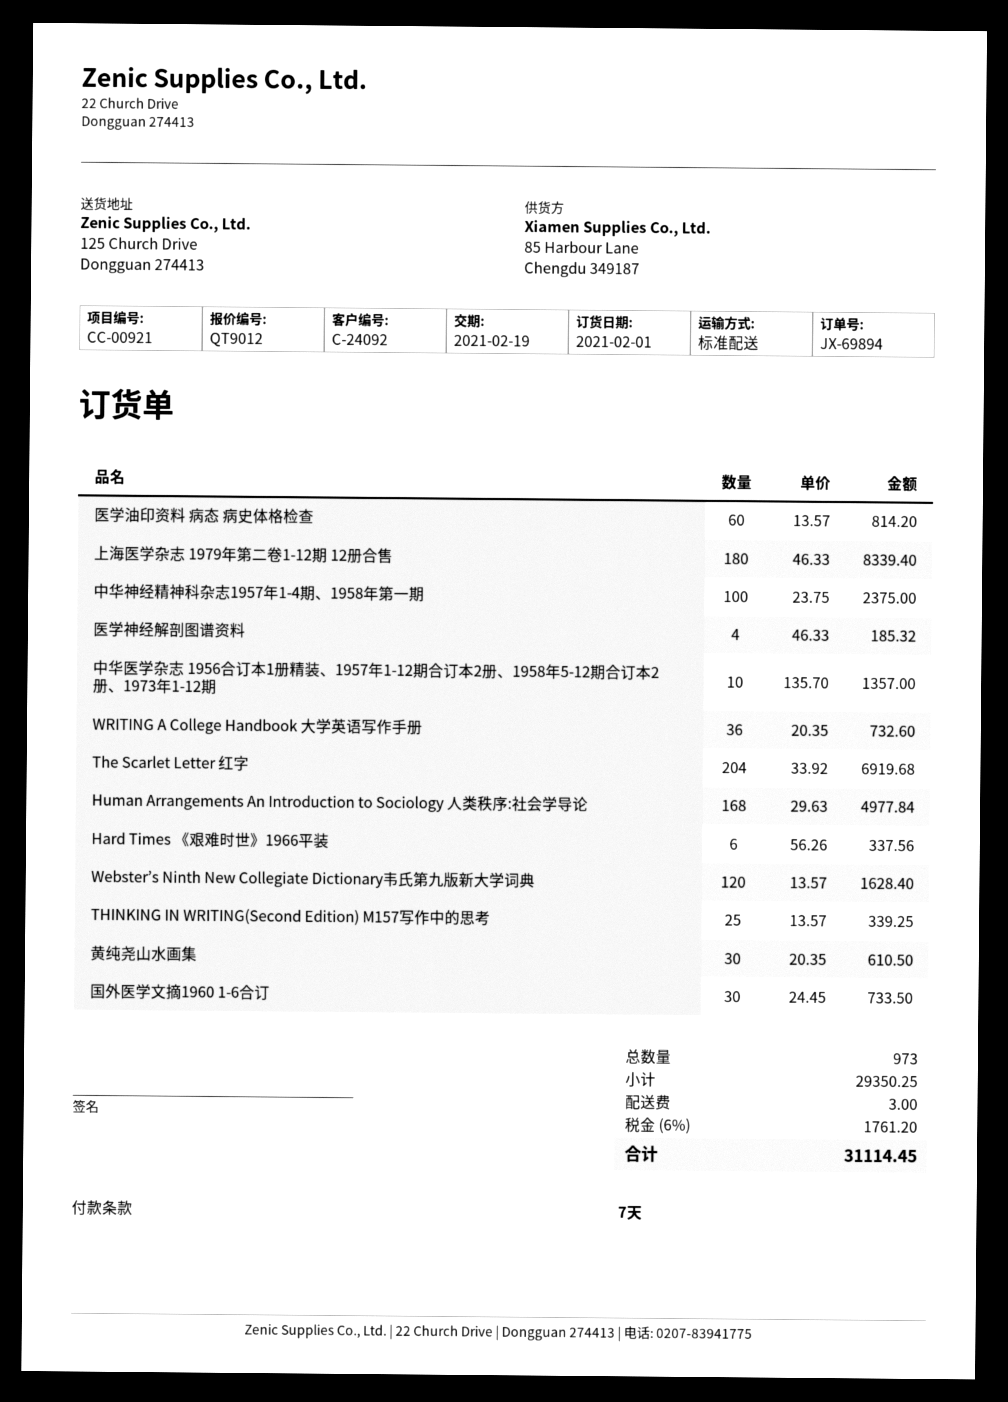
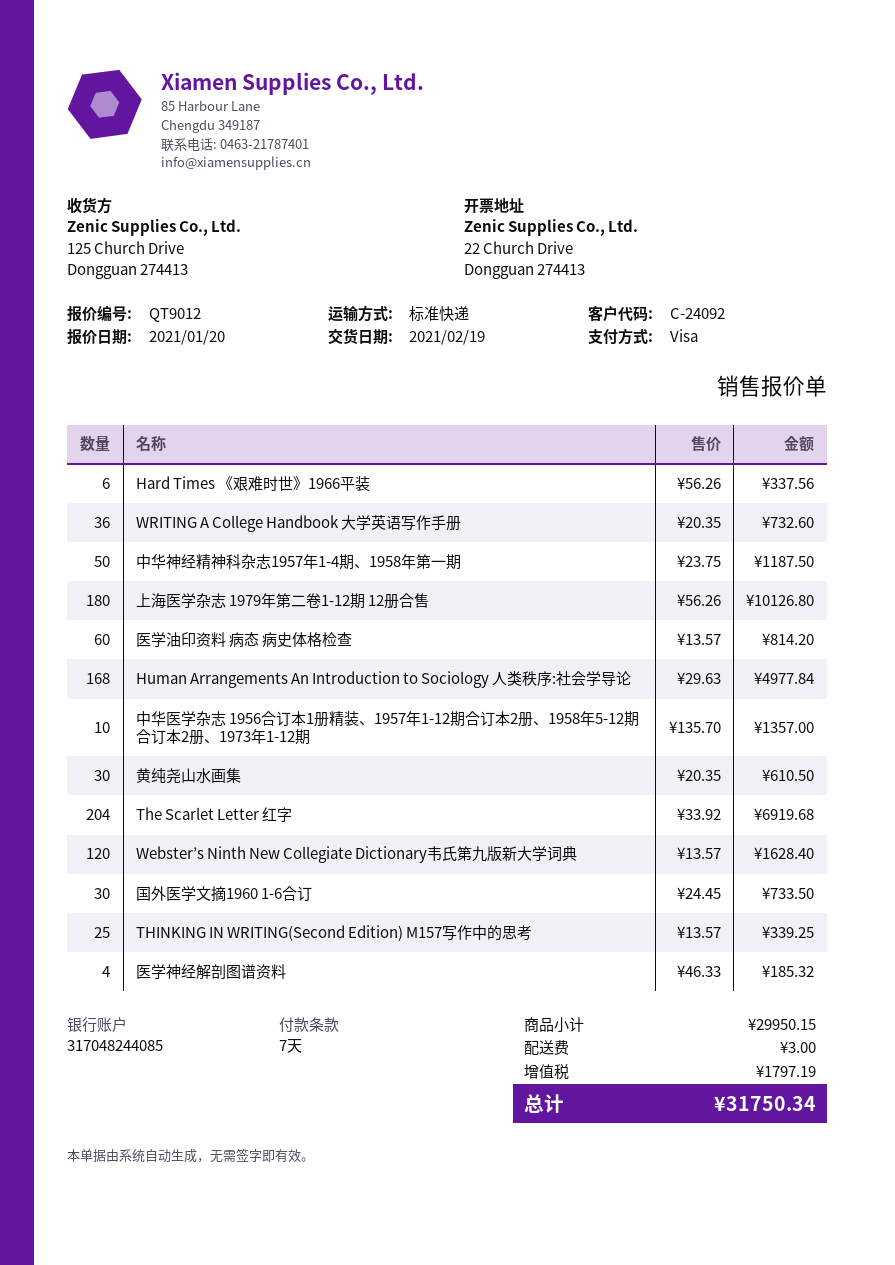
上海医学杂志 1979年第二卷1-12期 12册合售: 180 x 46.33 = 8339.40 -> 180 x 56.26 = 10126.80
中华神经精神科杂志1957年1-4期、1958年第一期: 100 x 23.75 = 2375.00 -> 50 x 23.75 = 1187.50
subtotal: 29350.25 -> 29950.15
tax: 1761.20 -> 1797.19
total: 31114.45 -> 31750.34

